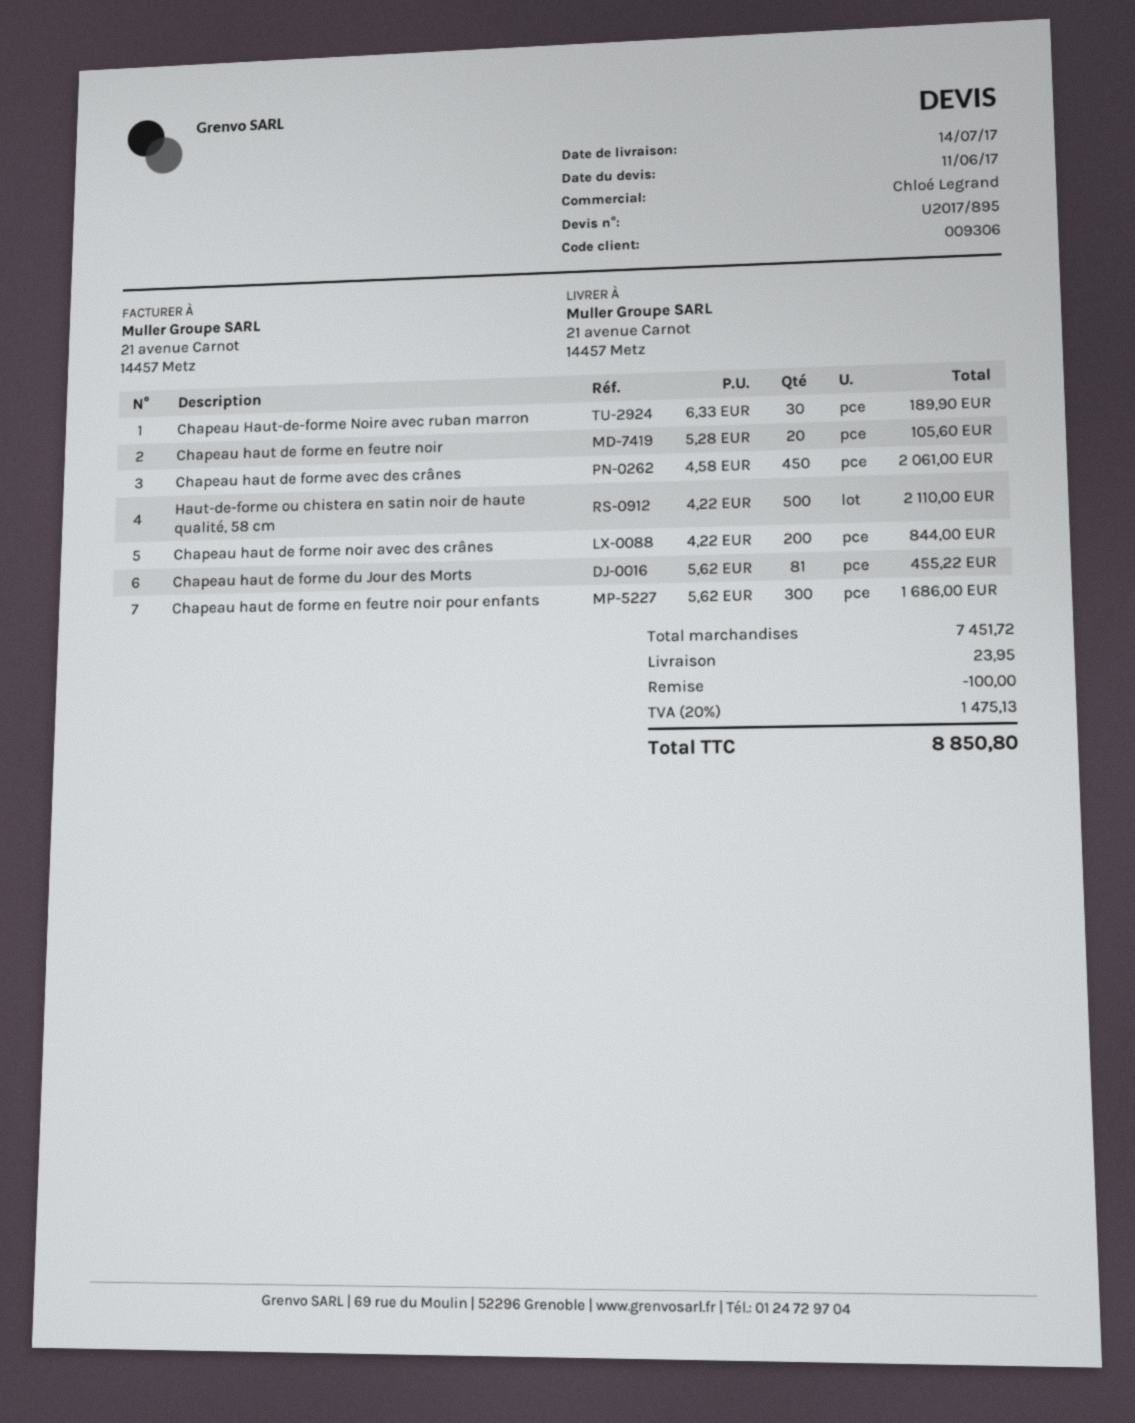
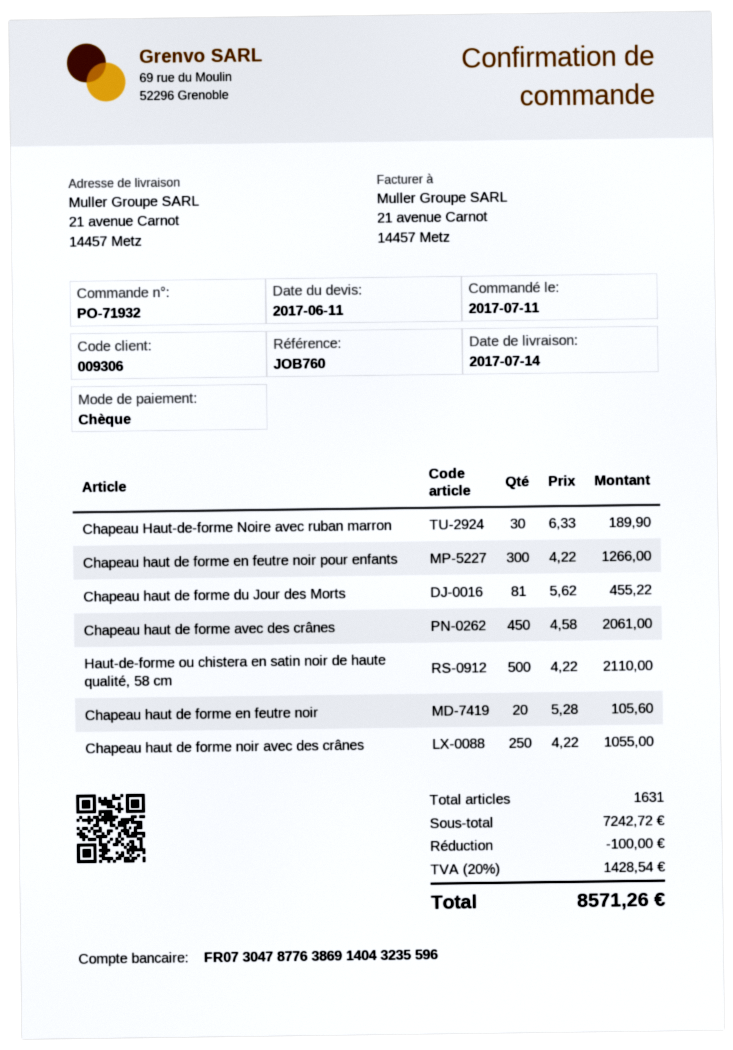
Chapeau haut de forme noir avec des crânes: 200 x 4.22 = 844.00 -> 250 x 4.22 = 1055.00
Chapeau haut de forme en feutre noir pour enfants: 300 x 5.62 = 1686.00 -> 300 x 4.22 = 1266.00
subtotal: 7451.72 -> 7242.72
shipping: 23.95 -> none
tax: 20% = 1475.13 -> 20% = 1428.54
total: 8850.80 -> 8571.26

